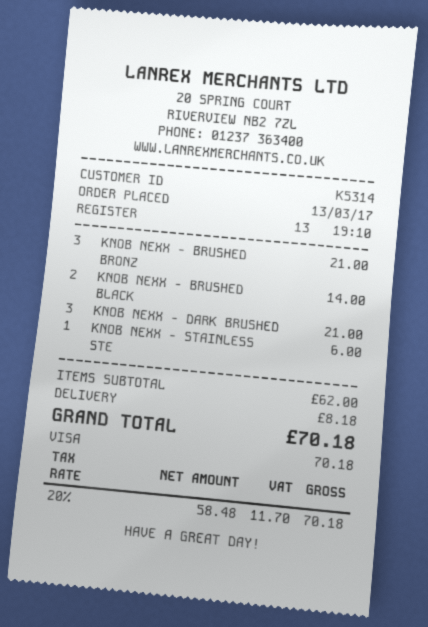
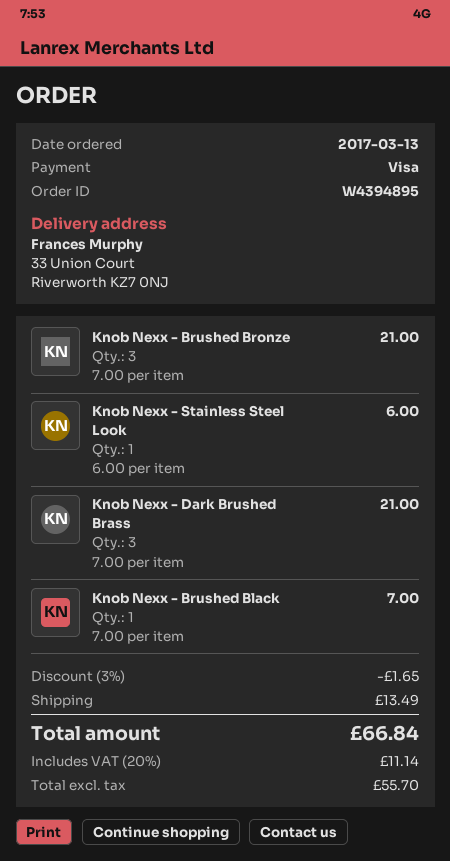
KNOB NEXX - BRUSHED BLACK: 2 for 14.00 -> 1 for 7.00
discount: none -> 3% = 1.65
shipping: 8.18 -> 13.49
net: 58.48 -> 55.70
tax: 20% = 11.70 -> 20% = 11.14
total: 70.18 -> 66.84

